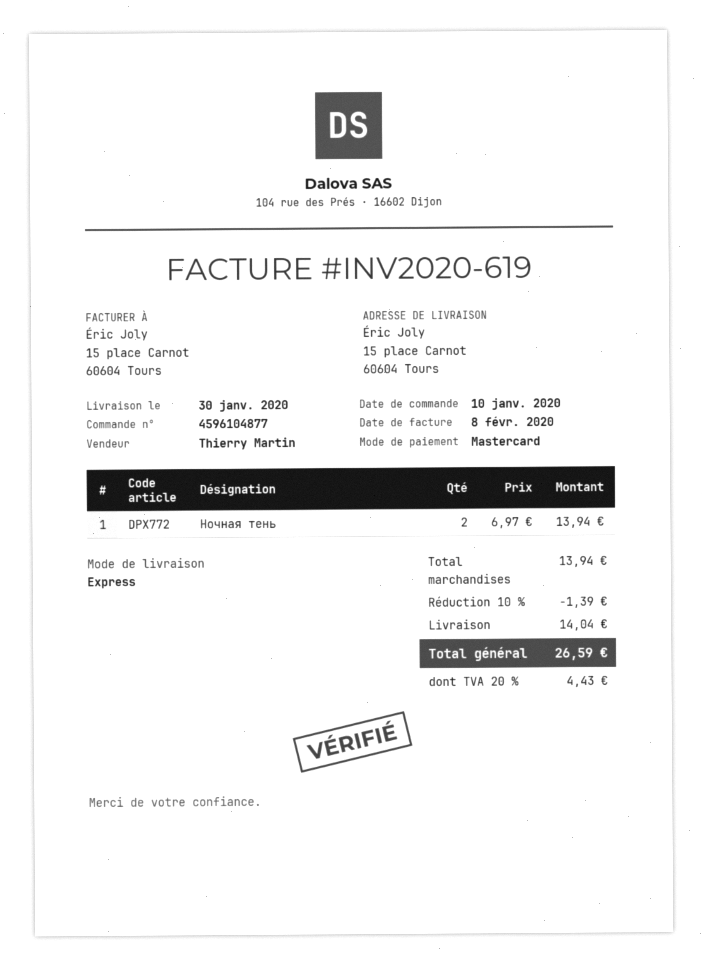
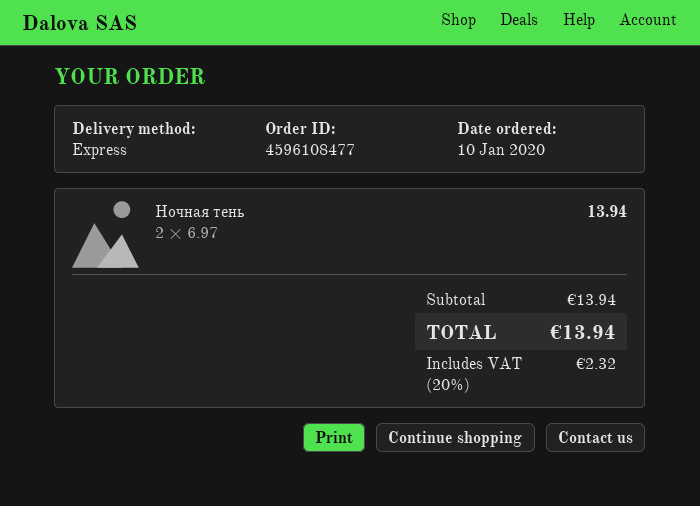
order number: 4596104877 -> 4596108477
discount: 10% = 1.39 -> none
shipping: 14.04 -> none
tax: 20% = 4.43 -> 20% = 2.32
total: 26.59 -> 13.94

